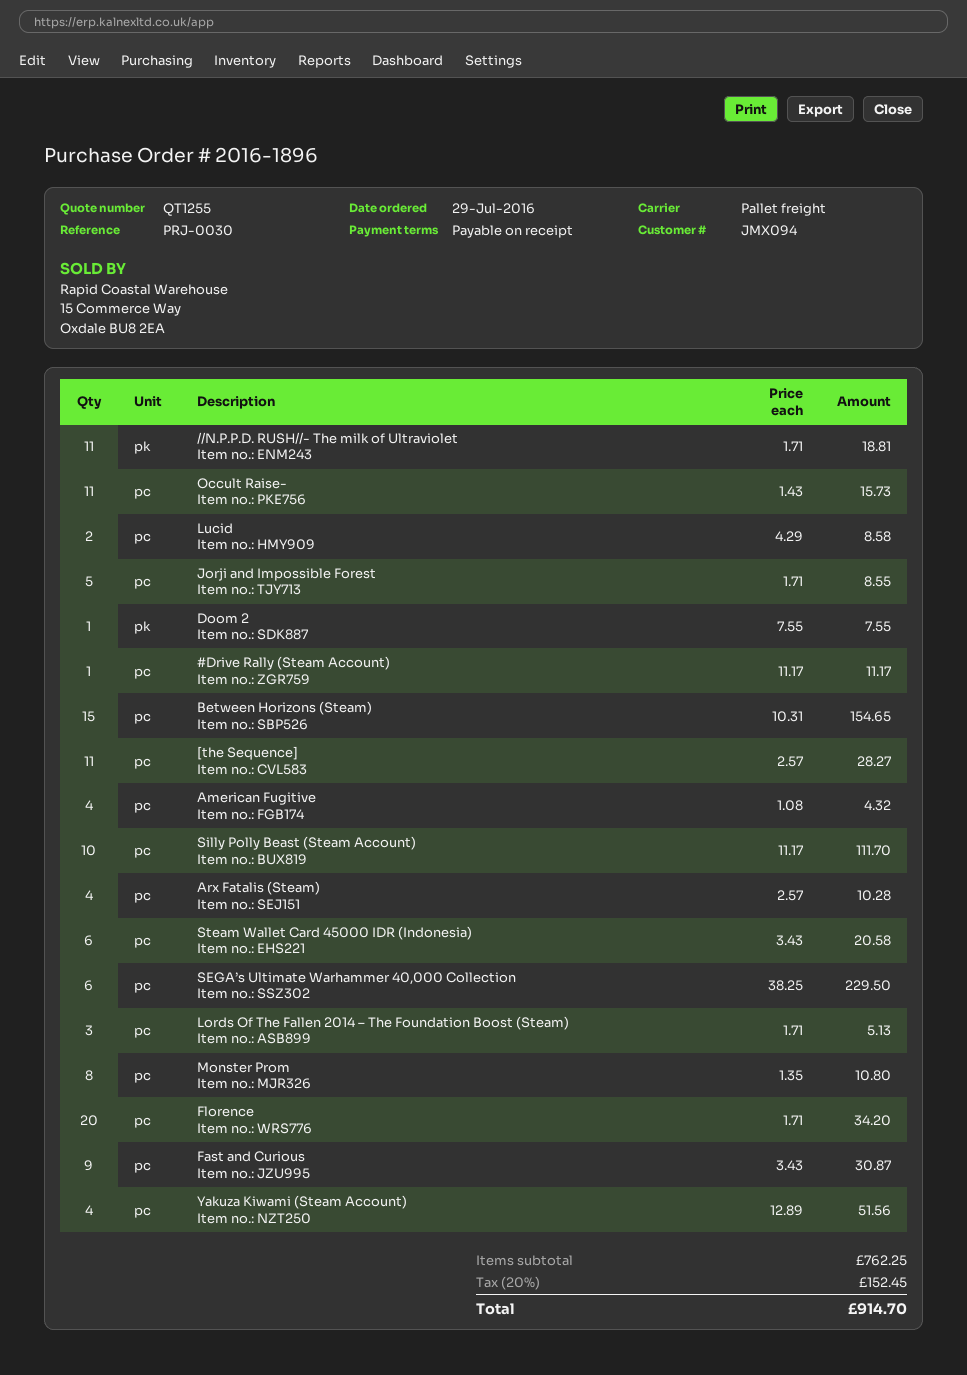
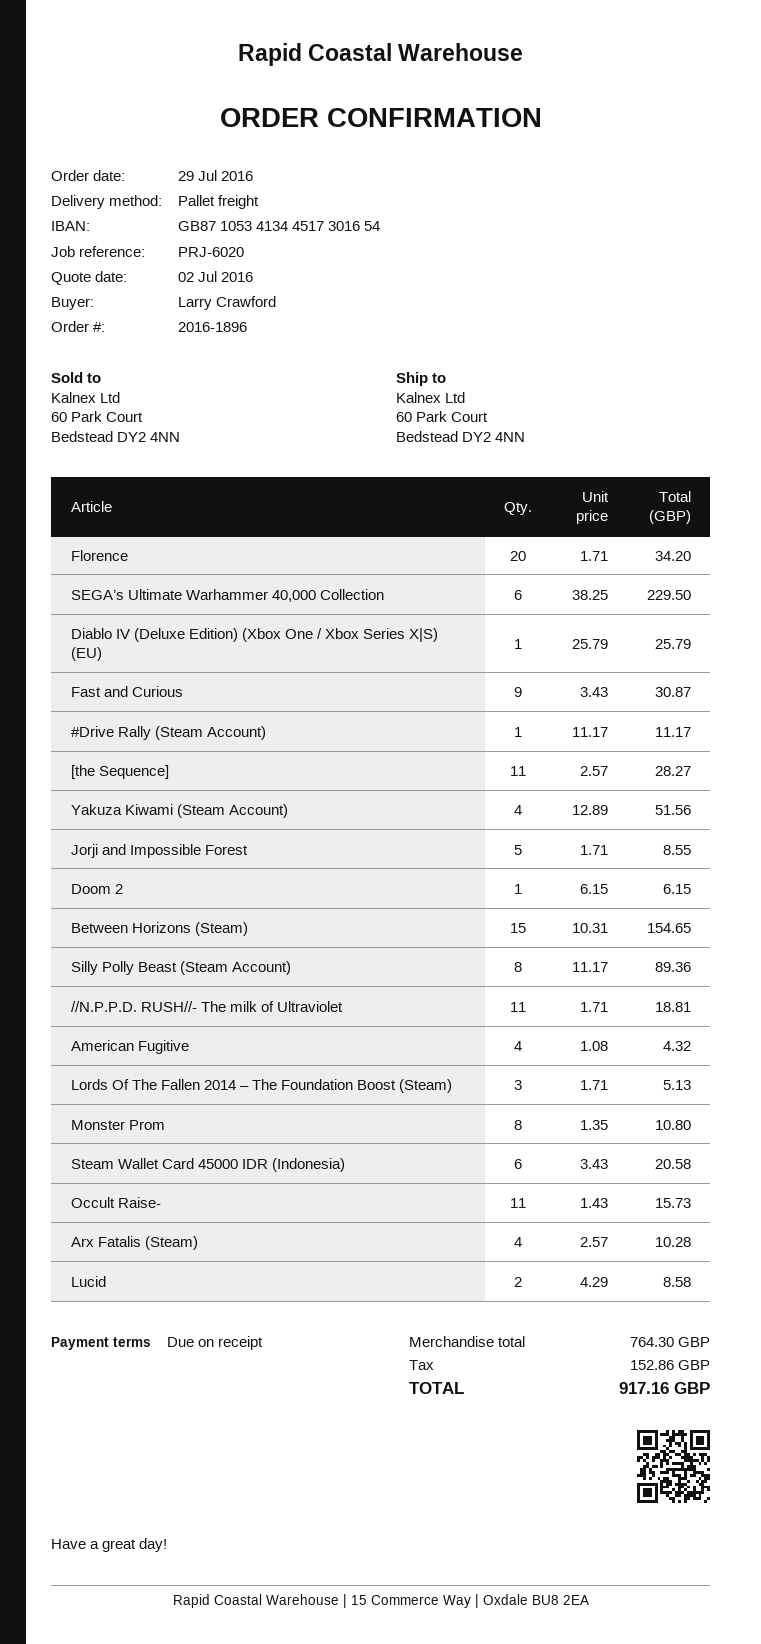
reference: PRJ-0030 -> PRJ-6020
Doom 2: 1 x 7.55 = 7.55 -> 1 x 6.15 = 6.15
Silly Polly Beast (Steam Account): 10 x 11.17 = 111.70 -> 8 x 11.17 = 89.36
Diablo IV (Deluxe Edition) (Xbox One / Xbox Series X|S) (EU): none -> 1 x 25.79 = 25.79
subtotal: 762.25 -> 764.30
tax: 152.45 -> 152.86
total: 914.70 -> 917.16

